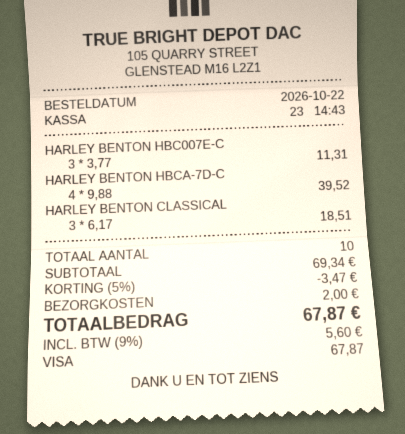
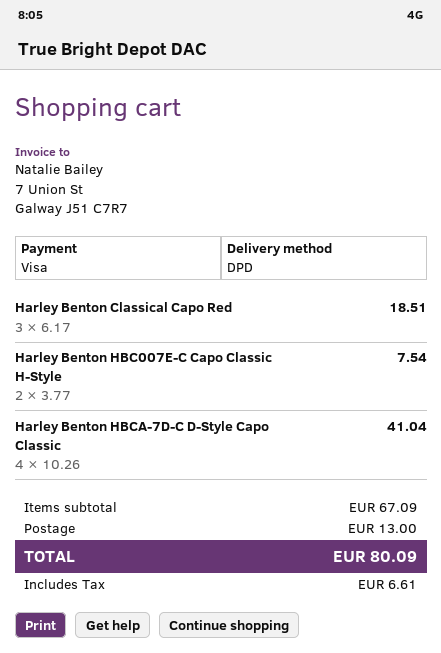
HARLEY BENTON HBC007E-C: 3 x 3.77 = 11.31 -> 2 x 3.77 = 7.54
HARLEY BENTON HBCA-7D-C: 4 x 9.88 = 39.52 -> 4 x 10.26 = 41.04
subtotal: 69.34 -> 67.09
discount: 5% = 3.47 -> none
shipping: 2.00 -> 13.00
tax: 5.60 -> 6.61
total: 67.87 -> 80.09

